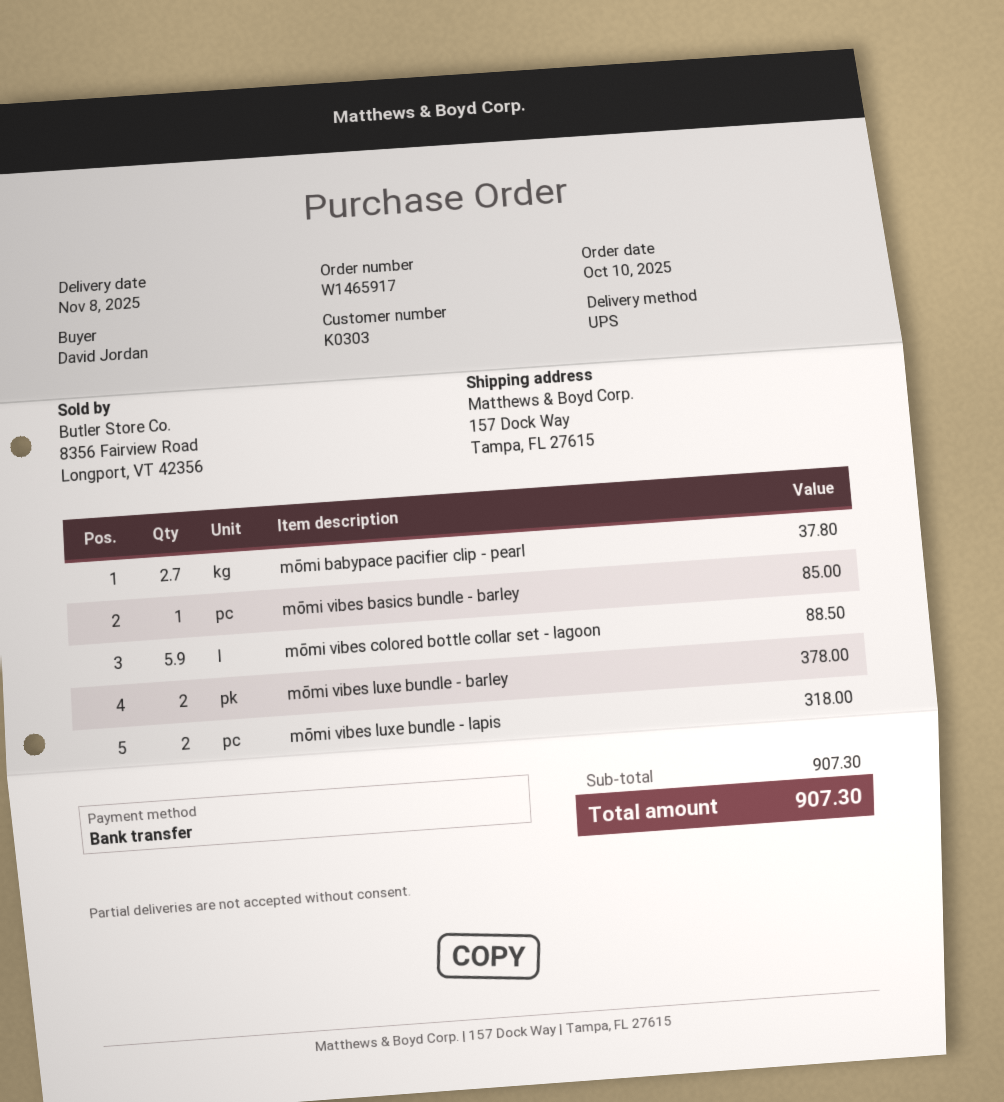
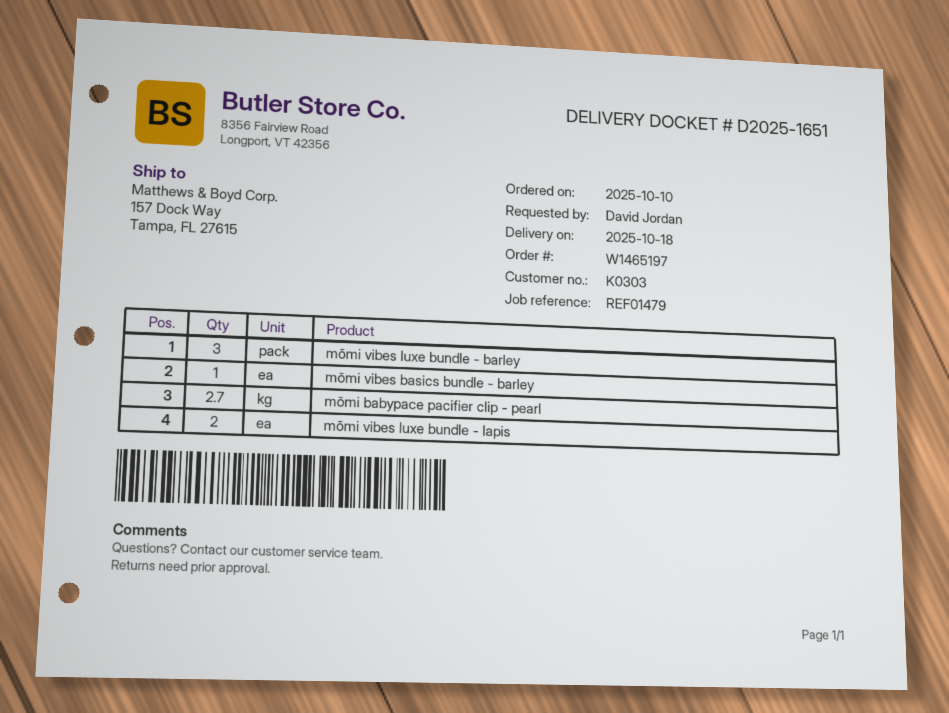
order number: W1465917 -> W1465197
delivery date: 2025-11-08 -> 2025-10-18
mōmi vibes colored bottle collar set - lagoon: 5.9 -> none
mōmi vibes luxe bundle - barley: 2 -> 3

